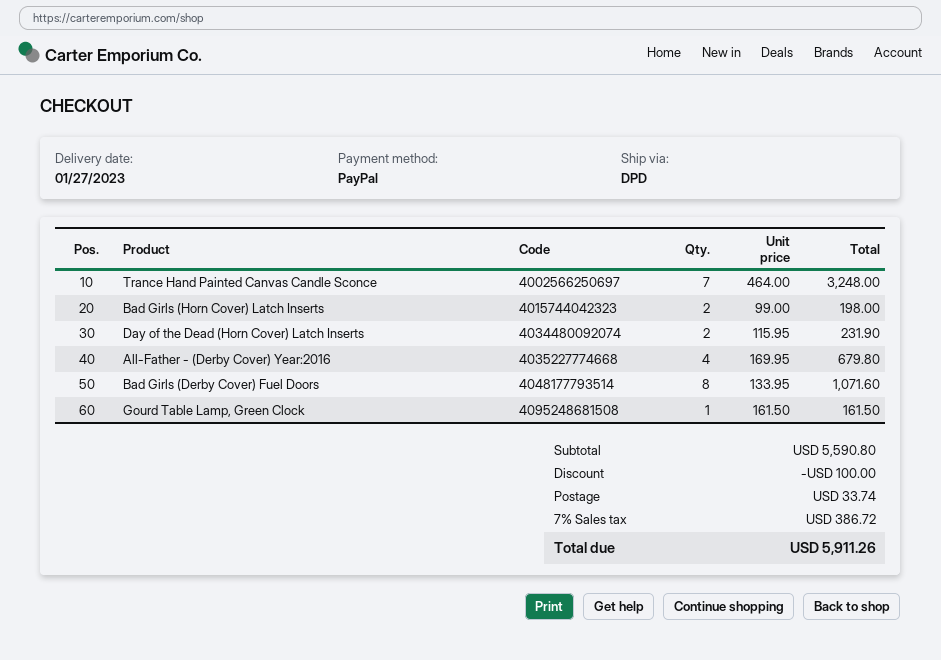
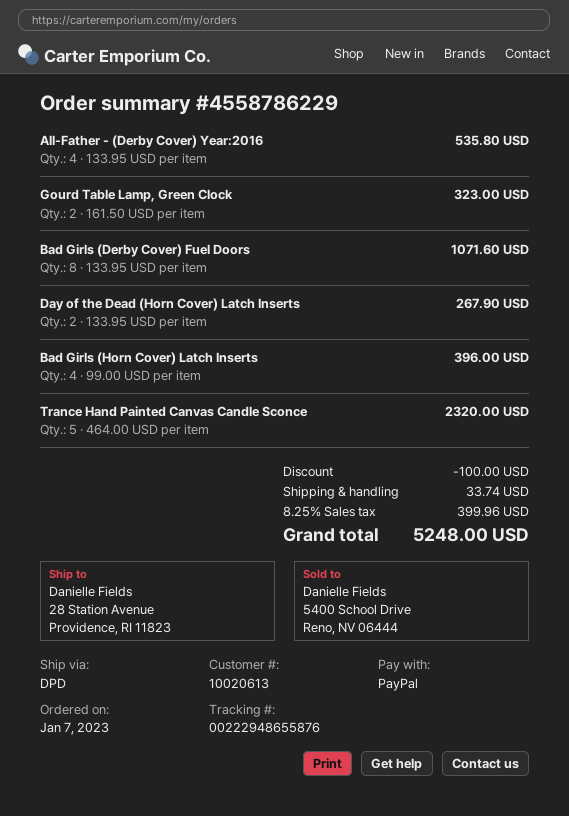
Trance Hand Painted Canvas Candle Sconce: 7 x 464.00 = 3248.00 -> 5 x 464.00 = 2320.00
Bad Girls (Horn Cover) Latch Inserts: 2 x 99.00 = 198.00 -> 4 x 99.00 = 396.00
Day of the Dead (Horn Cover) Latch Inserts: 2 x 115.95 = 231.90 -> 2 x 133.95 = 267.90
All-Father - (Derby Cover) Year:2016: 4 x 169.95 = 679.80 -> 4 x 133.95 = 535.80
Gourd Table Lamp, Green Clock: 1 x 161.50 = 161.50 -> 2 x 161.50 = 323.00
tax: 7% = 386.72 -> 8.25% = 399.96
total: 5911.26 -> 5248.00

